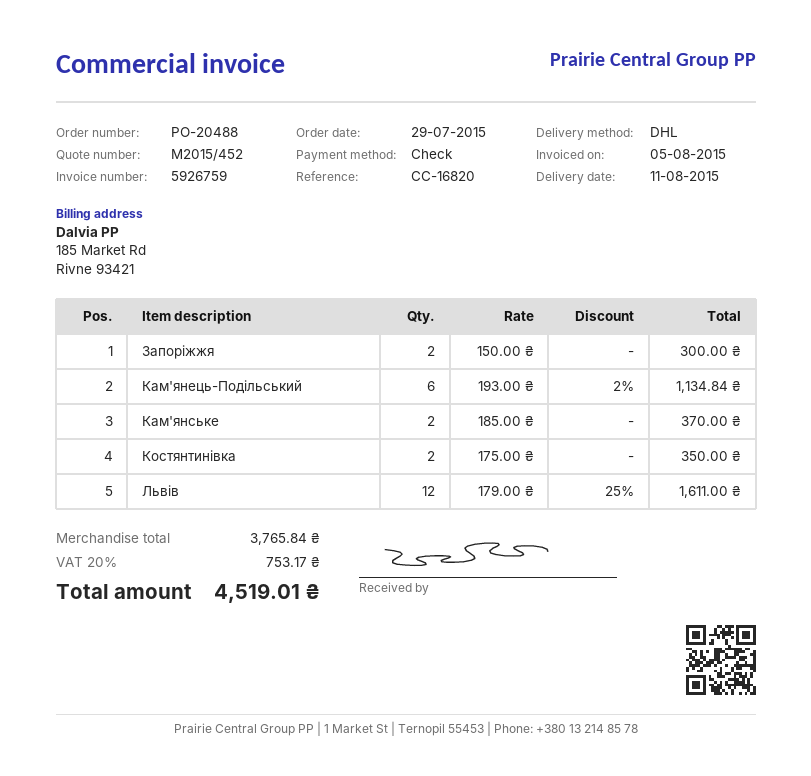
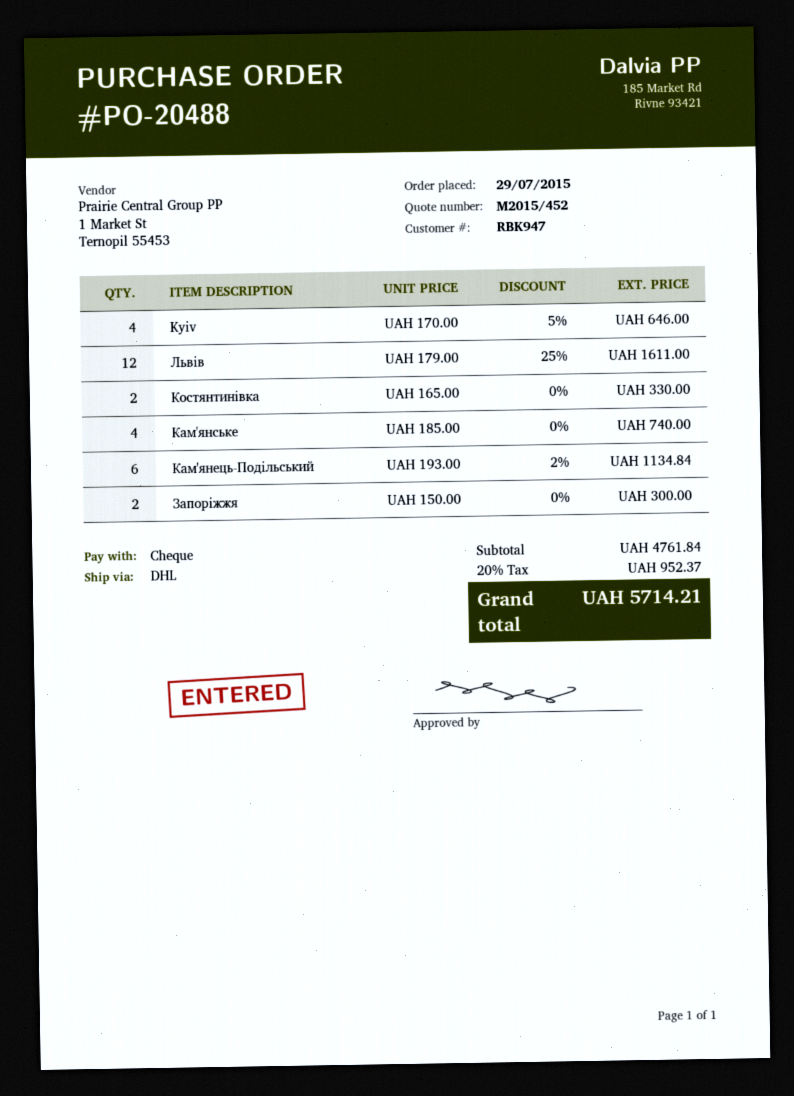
Кам'янське: 2 x 185.00 = 370.00 -> 4 x 185.00 = 740.00
Костянтинівка: 2 x 175.00 = 350.00 -> 2 x 165.00 = 330.00
Kyiv: none -> 4 x 170.00 - 5% = 646.00
subtotal: 3765.84 -> 4761.84
tax: 20% = 753.17 -> 20% = 952.37
total: 4519.01 -> 5714.21

